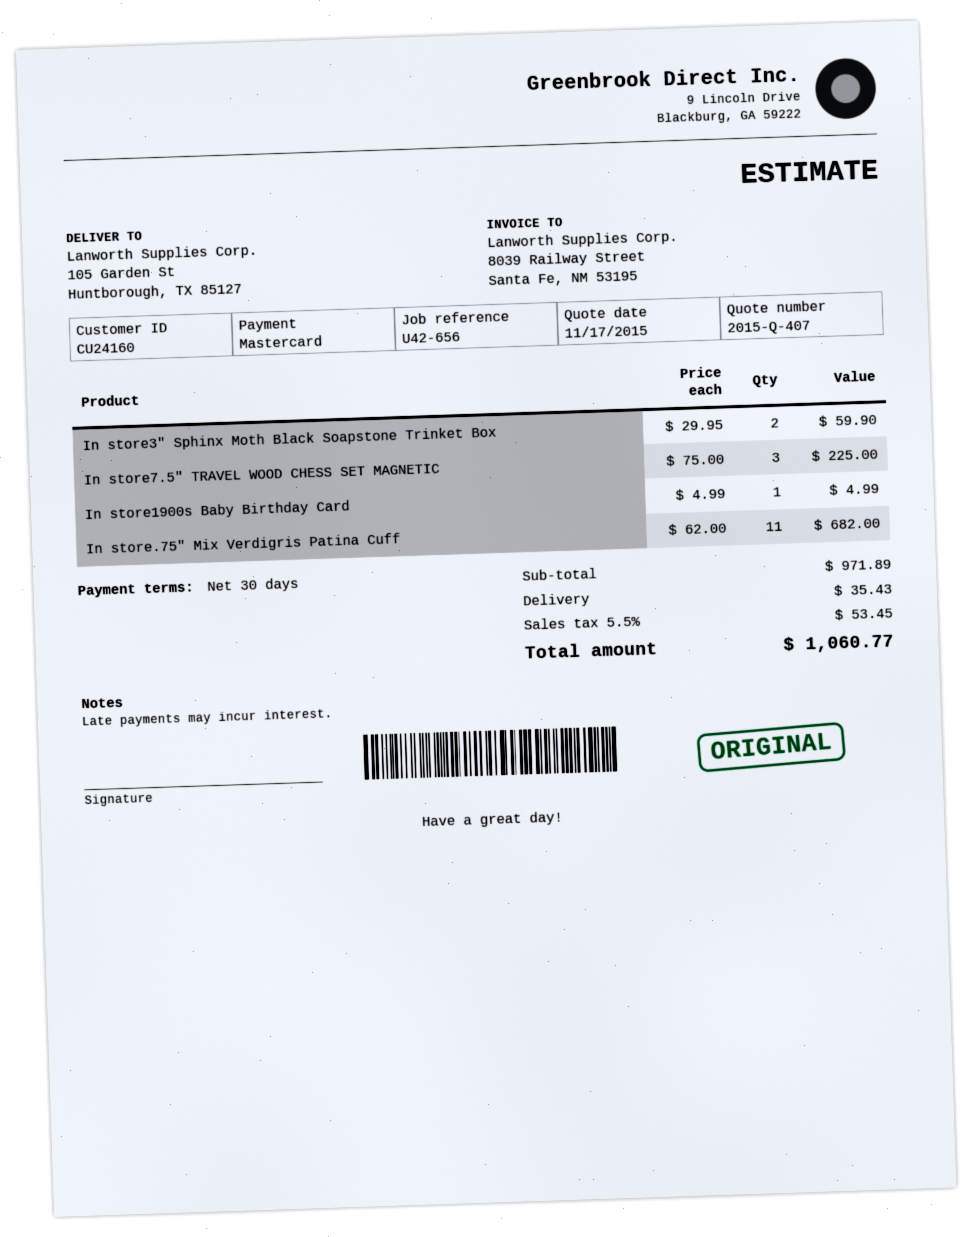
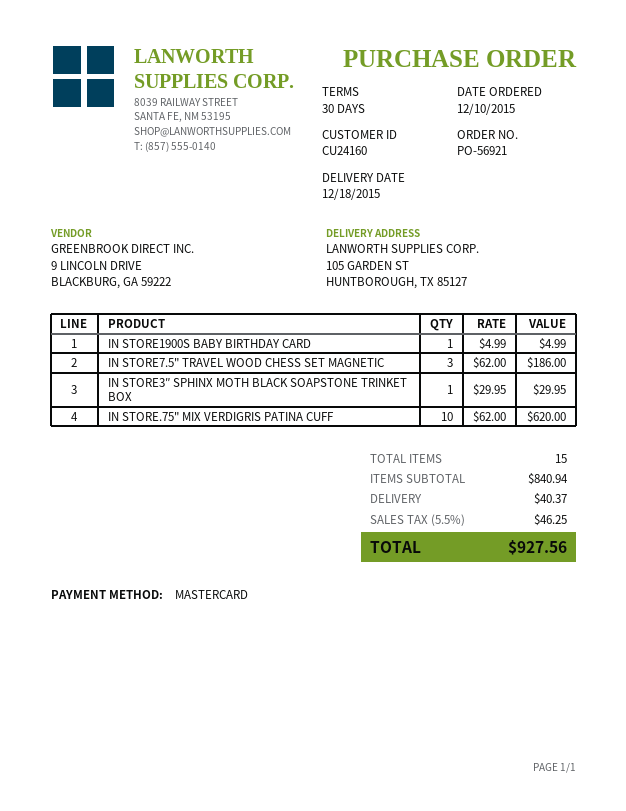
In store3″ Sphinx Moth Black Soapstone Trinket Box: 2 x 29.95 = 59.90 -> 1 x 29.95 = 29.95
In store7.5" TRAVEL WOOD CHESS SET MAGNETIC: 3 x 75.00 = 225.00 -> 3 x 62.00 = 186.00
In store.75" Mix Verdigris Patina Cuff: 11 x 62.00 = 682.00 -> 10 x 62.00 = 620.00
subtotal: 971.89 -> 840.94
shipping: 35.43 -> 40.37
tax: 5.5% = 53.45 -> 5.5% = 46.25
total: 1060.77 -> 927.56

